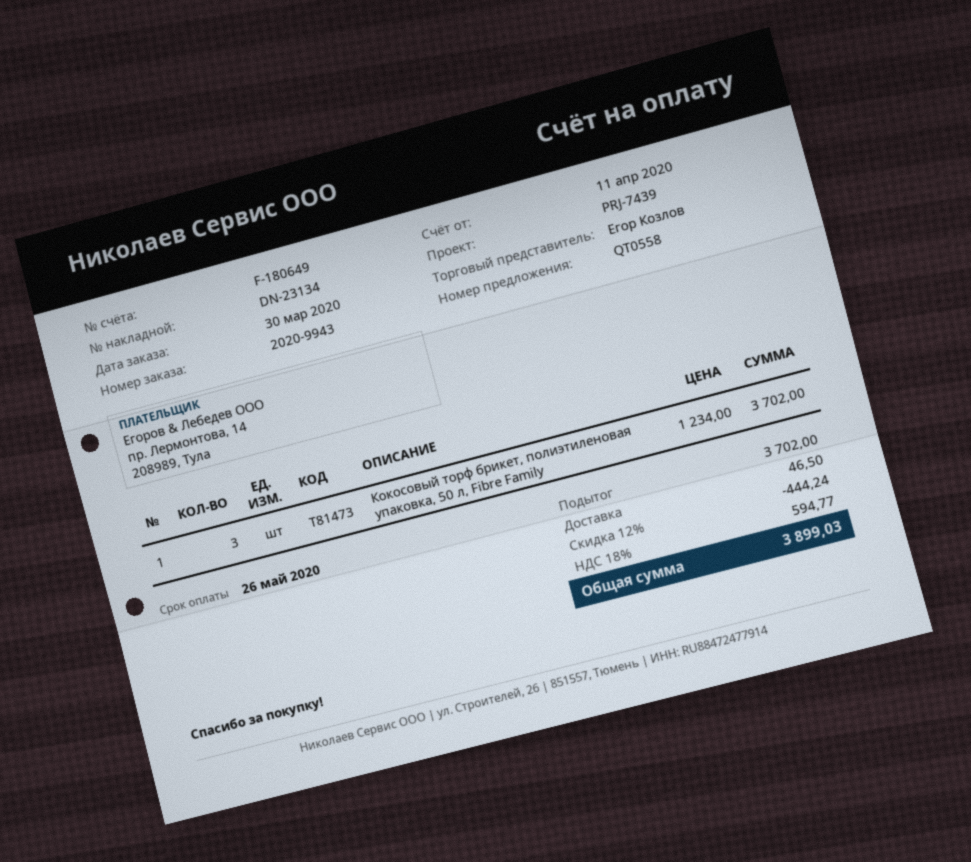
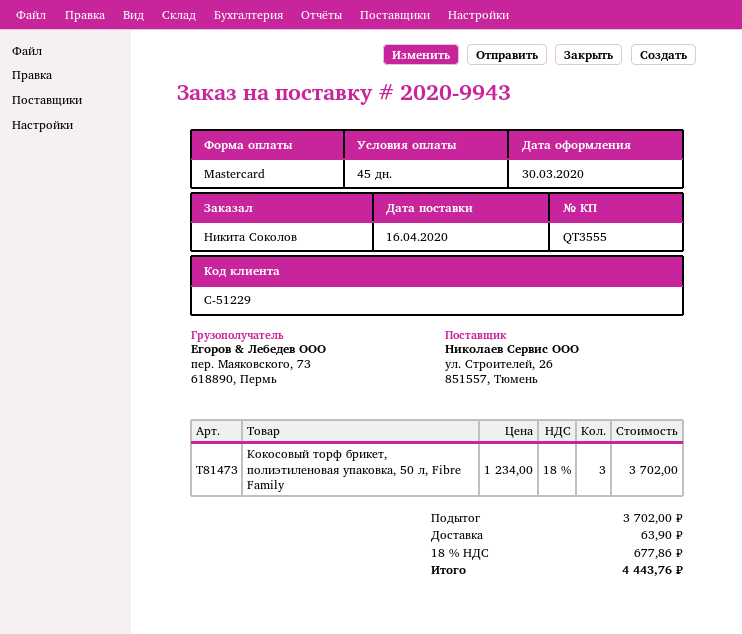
quote number: QT0558 -> QT3555
discount: 12% = 444.24 -> none
shipping: 46.50 -> 63.90
tax: 18% = 594.77 -> 18% = 677.86
total: 3899.03 -> 4443.76

